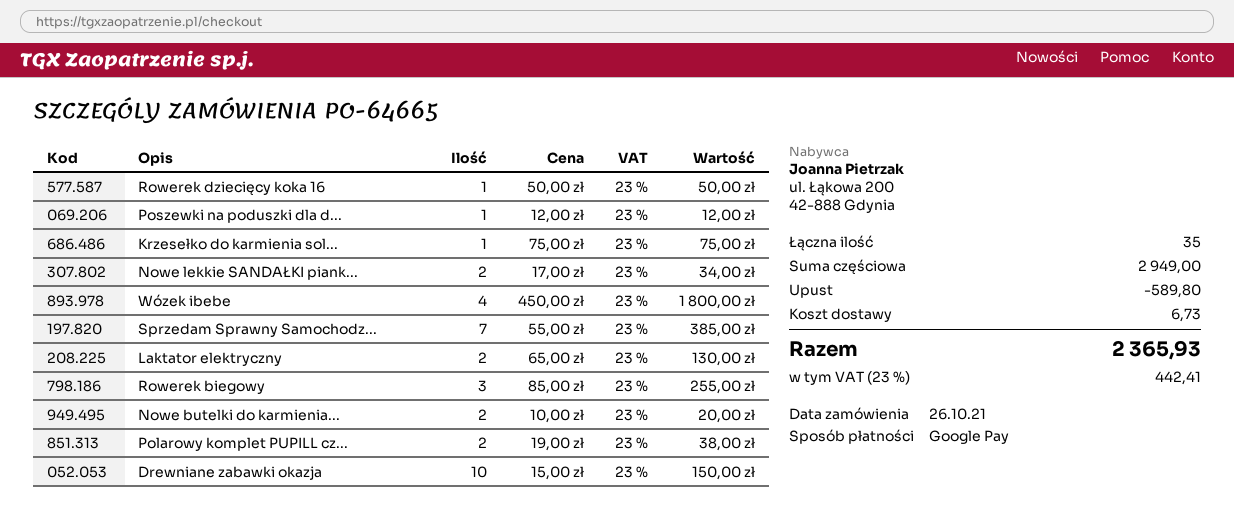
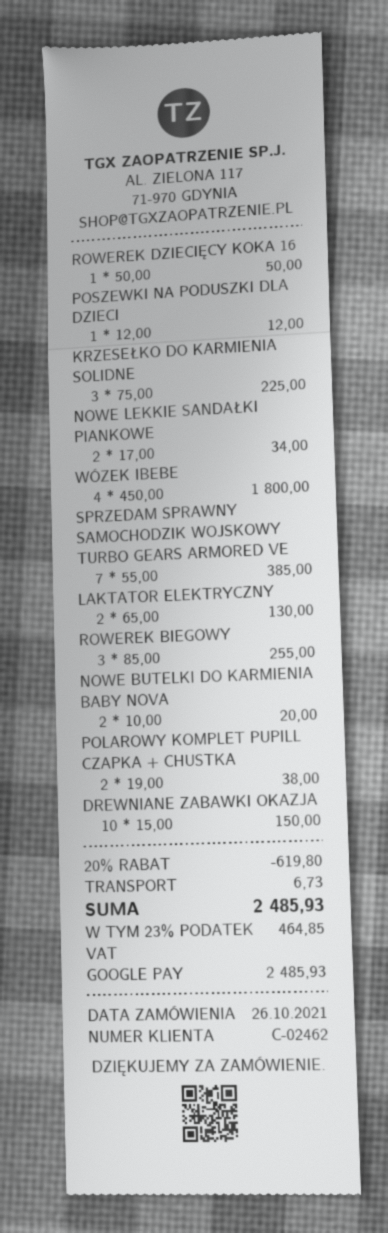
Krzesełko do karmienia sol...: 1 x 75.00 = 75.00 -> 3 x 75.00 = 225.00
discount: 589.80 -> 619.80
tax: 23% = 442.41 -> 23% = 464.85
total: 2365.93 -> 2485.93

